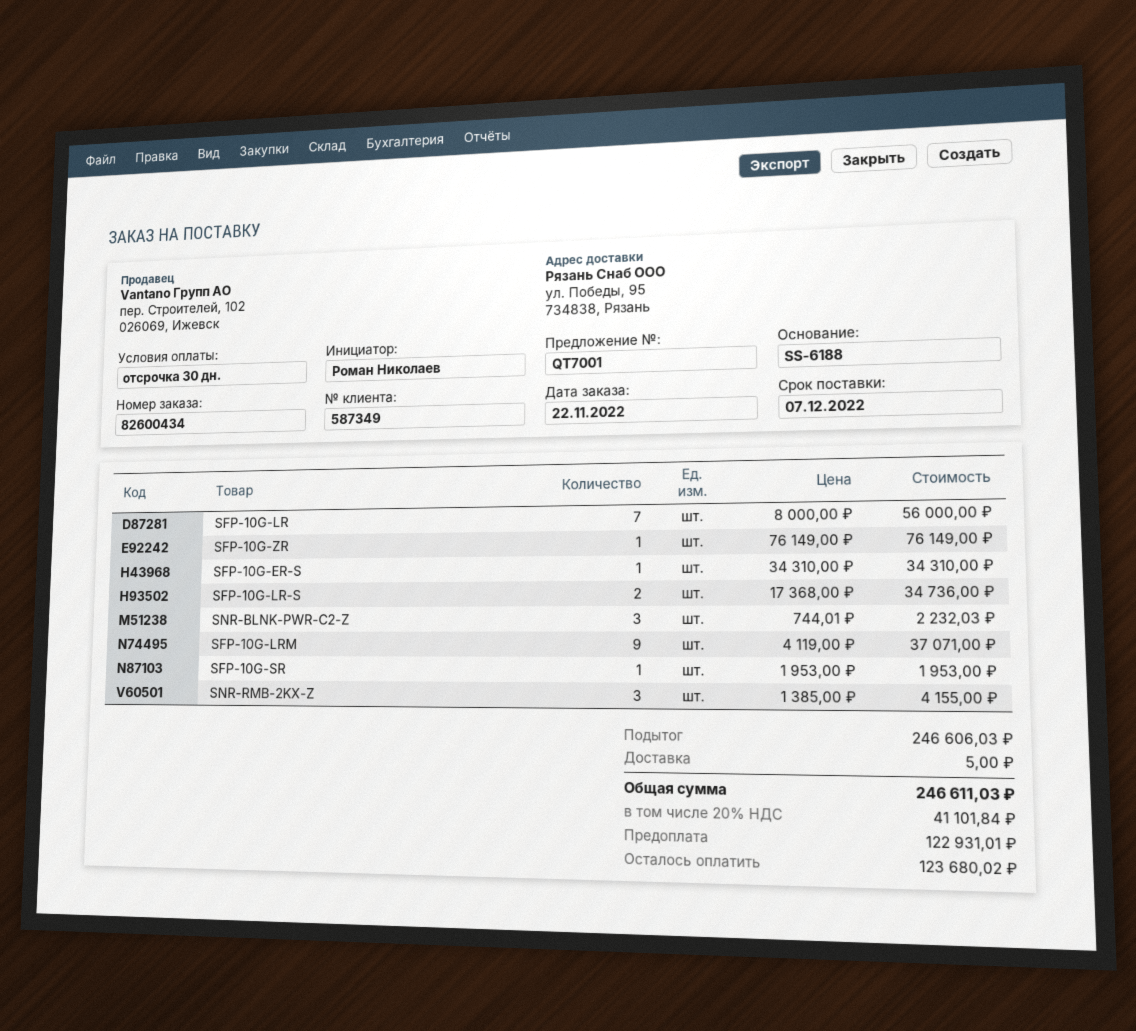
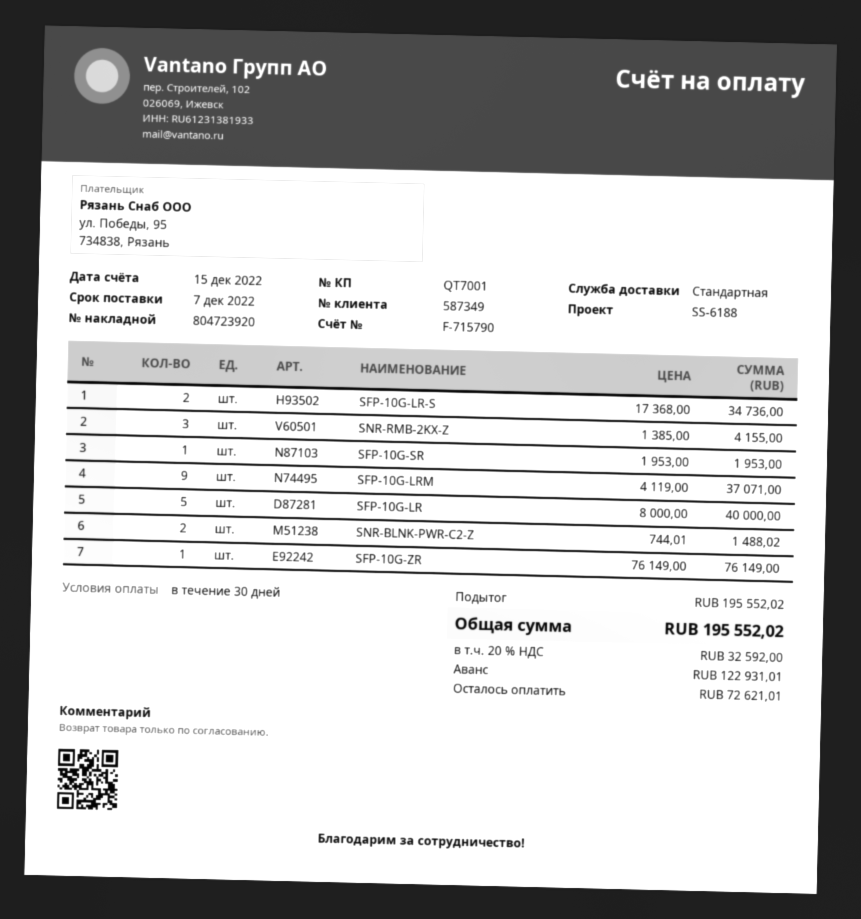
SFP-10G-LR: 7 x 8000.00 = 56000.00 -> 5 x 8000.00 = 40000.00
SFP-10G-ER-S: 1 x 34310.00 = 34310.00 -> none
SNR-BLNK-PWR-C2-Z: 3 x 744.01 = 2232.03 -> 2 x 744.01 = 1488.02
subtotal: 246606.03 -> 195552.02
shipping: 5.00 -> none
tax: 20% = 41101.84 -> 20% = 32592.00
total: 246611.03 -> 195552.02
balance: 123680.02 -> 72621.01

